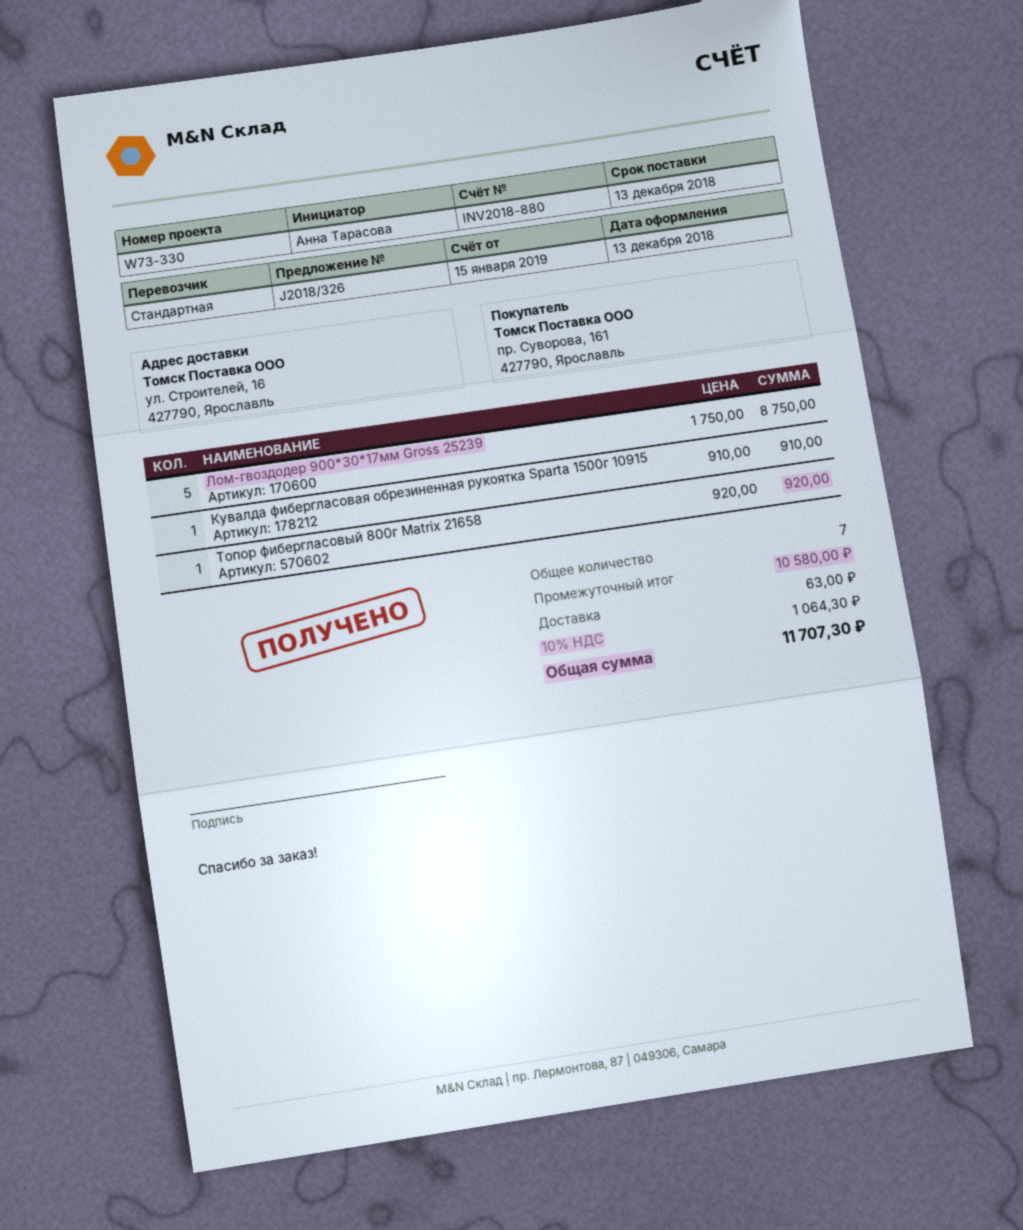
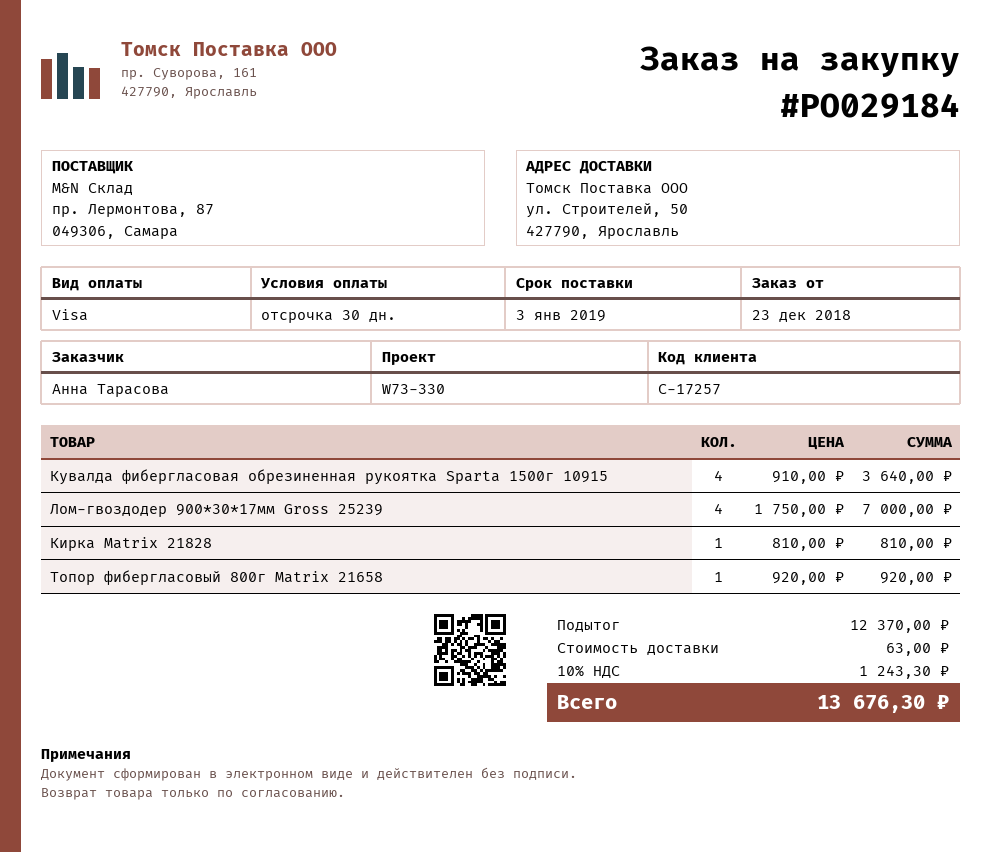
order date: 2018-12-13 -> 2018-12-23
delivery date: 2018-12-13 -> 2019-01-03
ship to: ул. Строителей, 16, 427790, Ярославль -> ул. Строителей, 50, 427790, Ярославль
Лом-гвоздодер 900*30*17мм Gross 25239: 5 x 1750.00 = 8750.00 -> 4 x 1750.00 = 7000.00
Кувалда фибергласовая обрезиненная рукоятка Sparta 1500г 10915: 1 x 910.00 = 910.00 -> 4 x 910.00 = 3640.00
Кирка Matrix 21828: none -> 1 x 810.00 = 810.00
subtotal: 10580.00 -> 12370.00
tax: 10% = 1064.30 -> 10% = 1243.30
total: 11707.30 -> 13676.30

